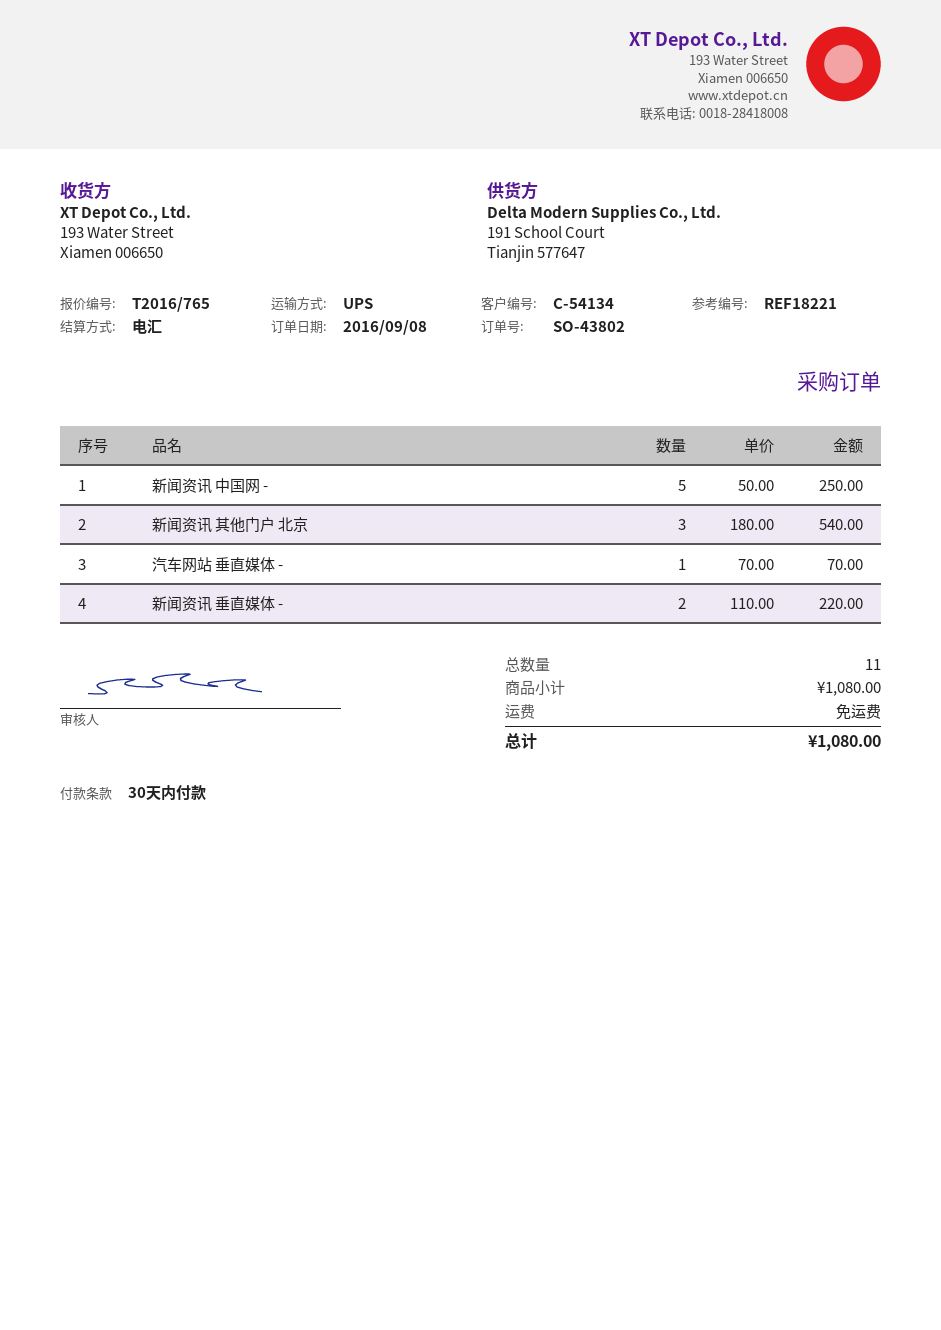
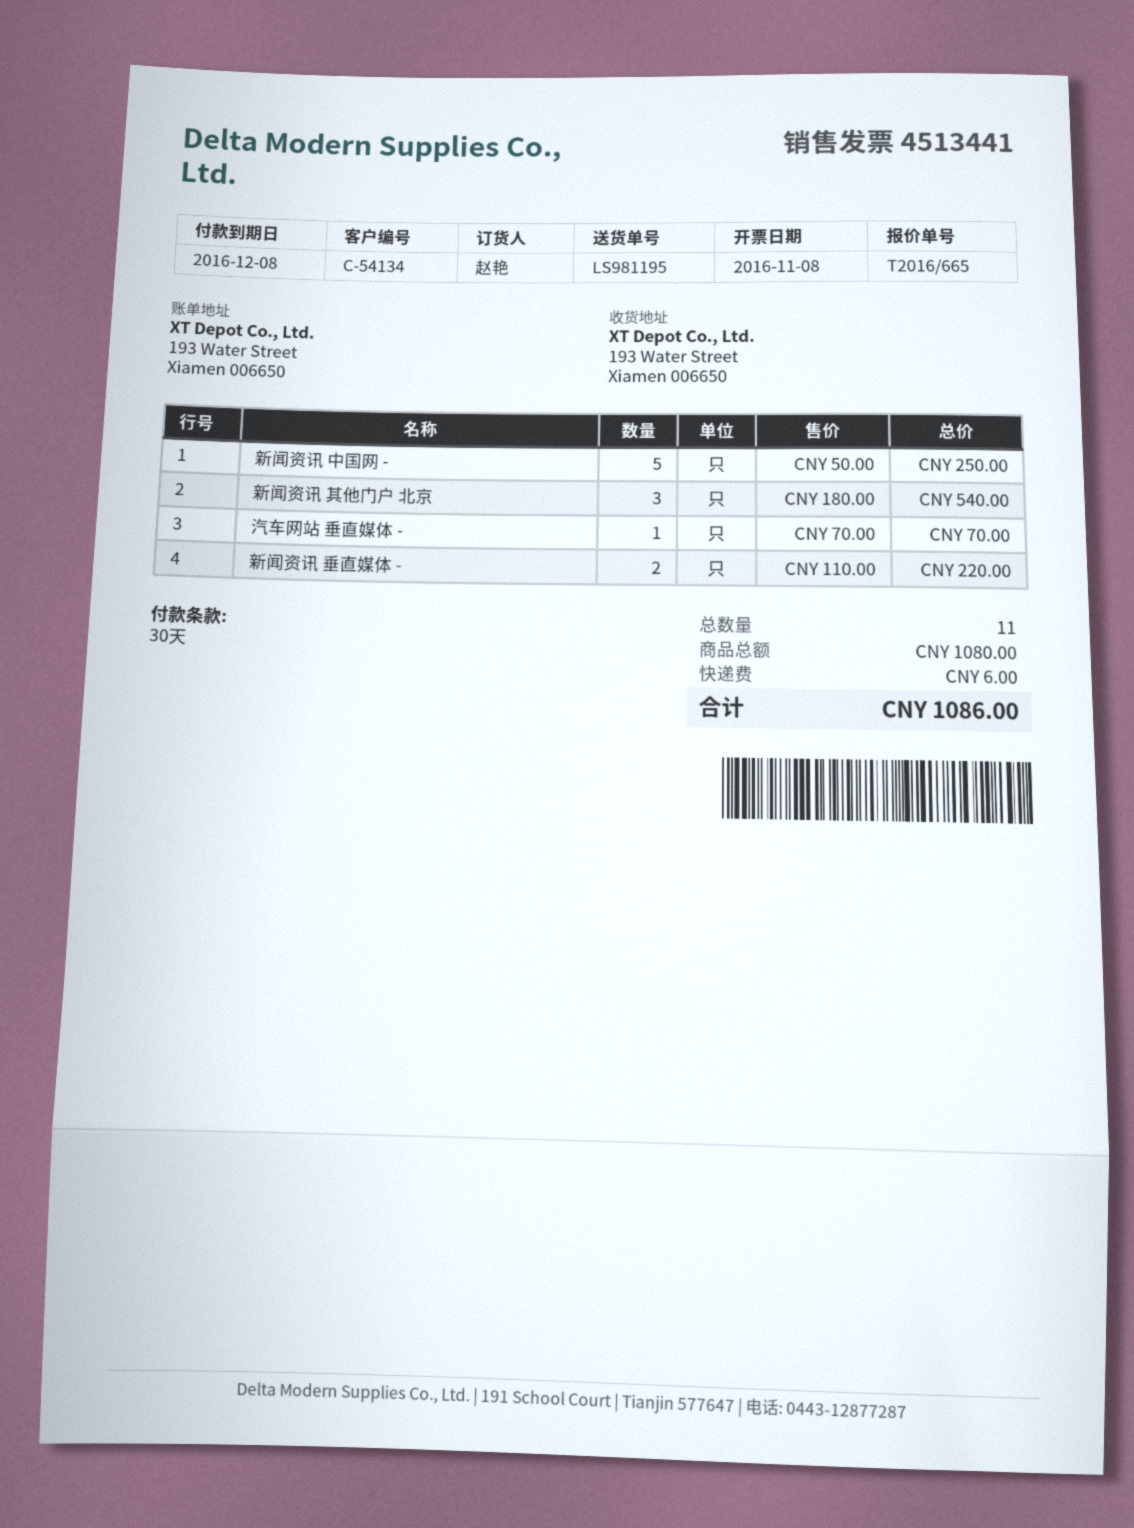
quote number: T2016/765 -> T2016/665
shipping: 0.00 -> 6.00
total: 1080.00 -> 1086.00

